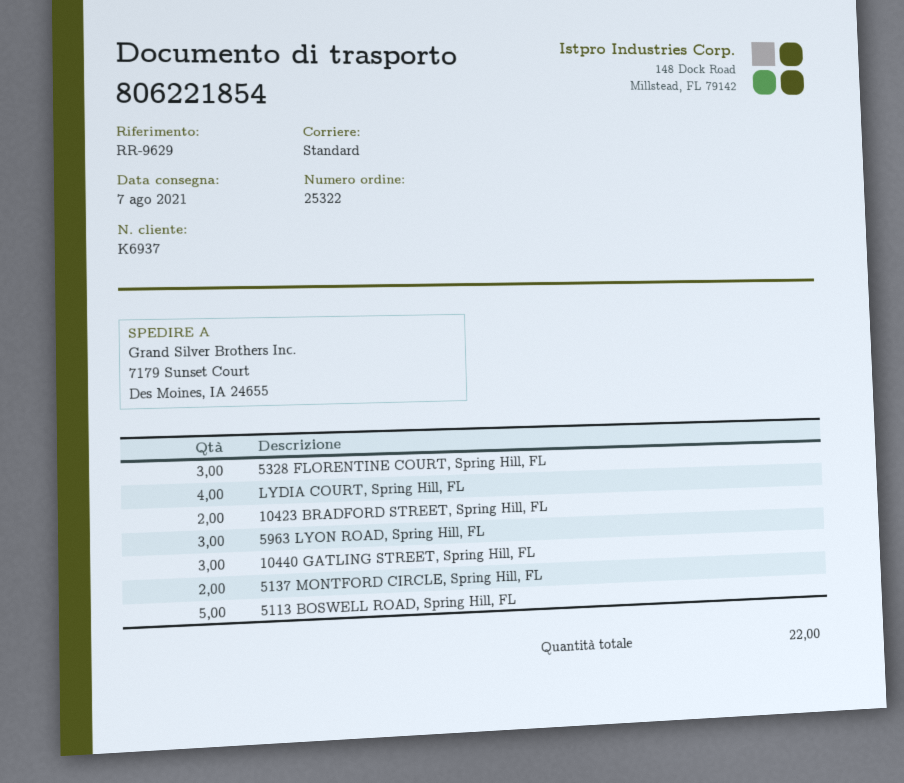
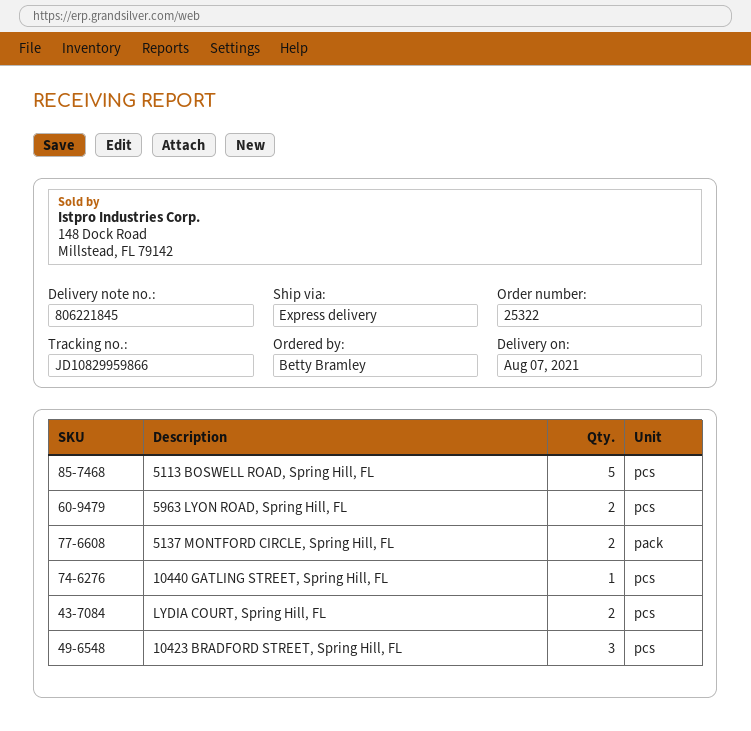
delivery note number: 806221854 -> 806221845
shipping method: standard -> express
5328 FLORENTINE COURT, Spring Hill, FL: 3 -> none
LYDIA COURT, Spring Hill, FL: 4 -> 2
10423 BRADFORD STREET, Spring Hill, FL: 2 -> 3
5963 LYON ROAD, Spring Hill, FL: 3 -> 2
10440 GATLING STREET, Spring Hill, FL: 3 -> 1

